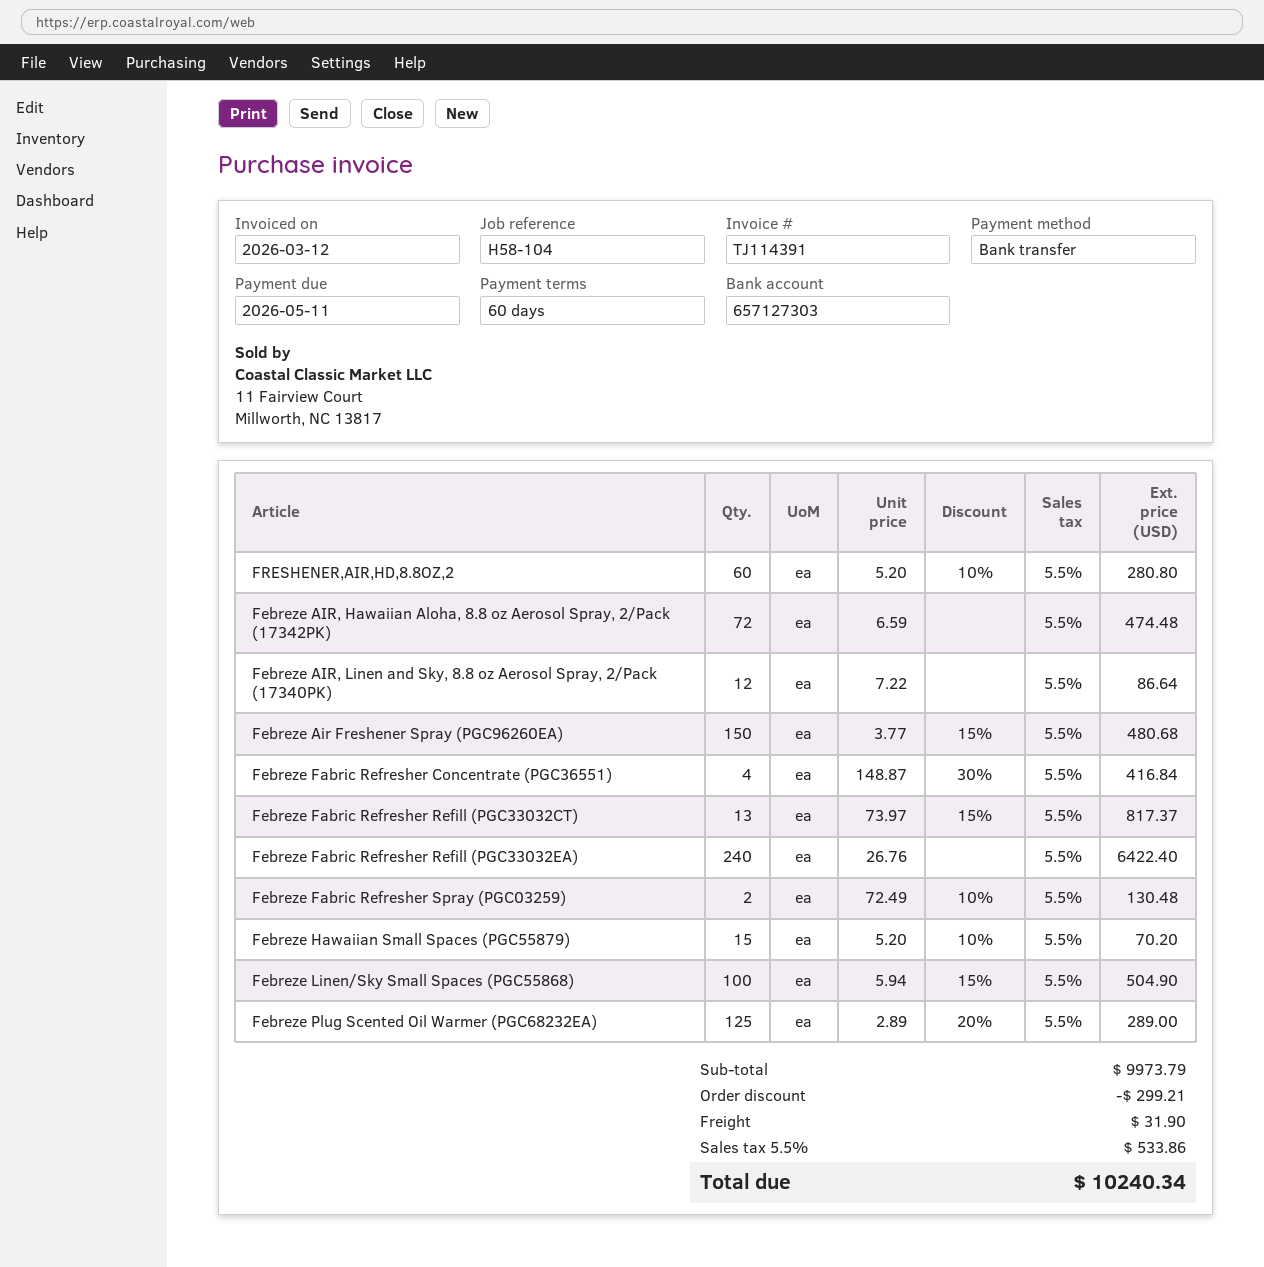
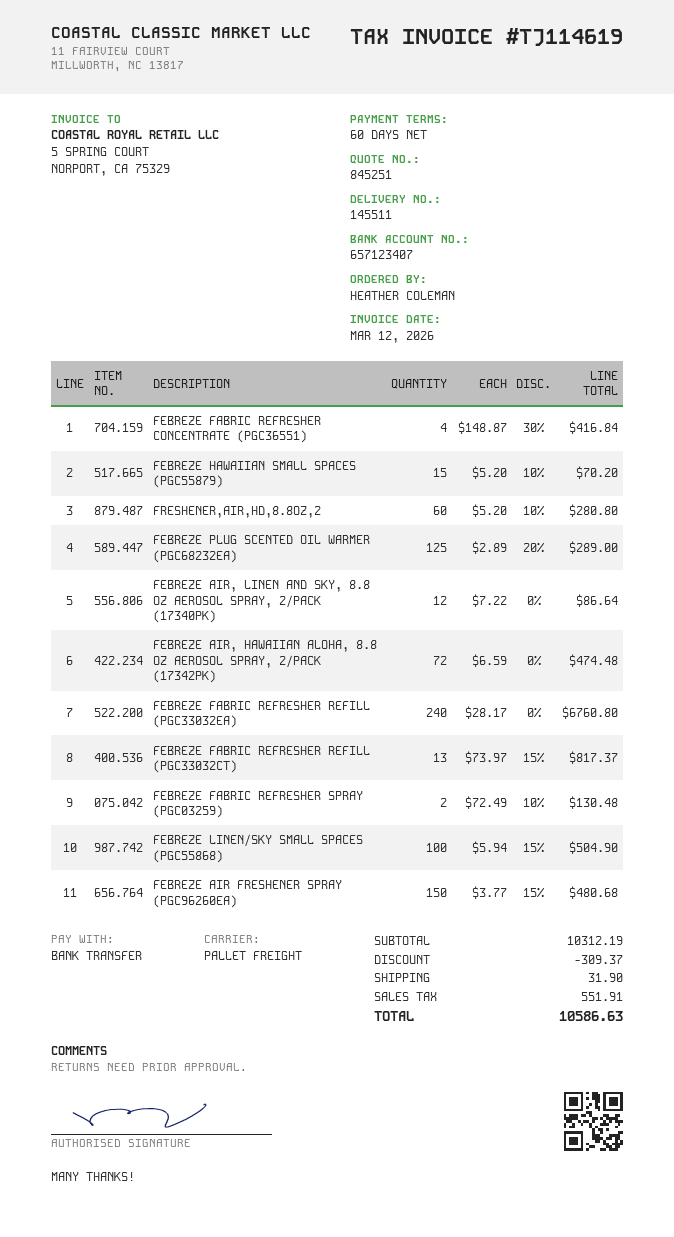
invoice number: TJ114391 -> TJ114619
bank account: 657127303 -> 657123407
Febreze Fabric Refresher Refill (PGC33032EA): 240 x 26.76 = 6422.40 -> 240 x 28.17 = 6760.80
subtotal: 9973.79 -> 10312.19
discount: 299.21 -> 309.37
tax: 533.86 -> 551.91
total: 10240.34 -> 10586.63

